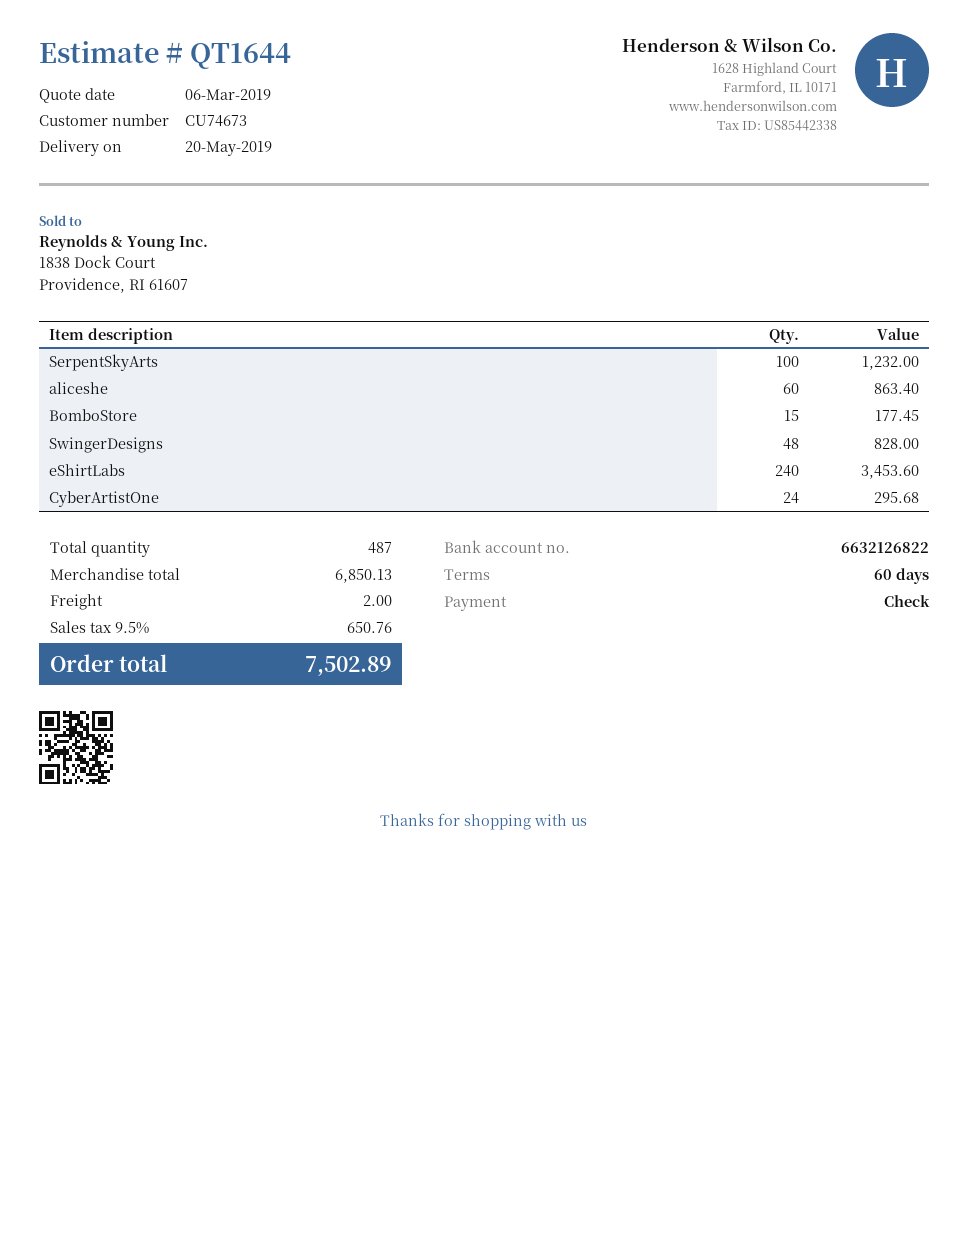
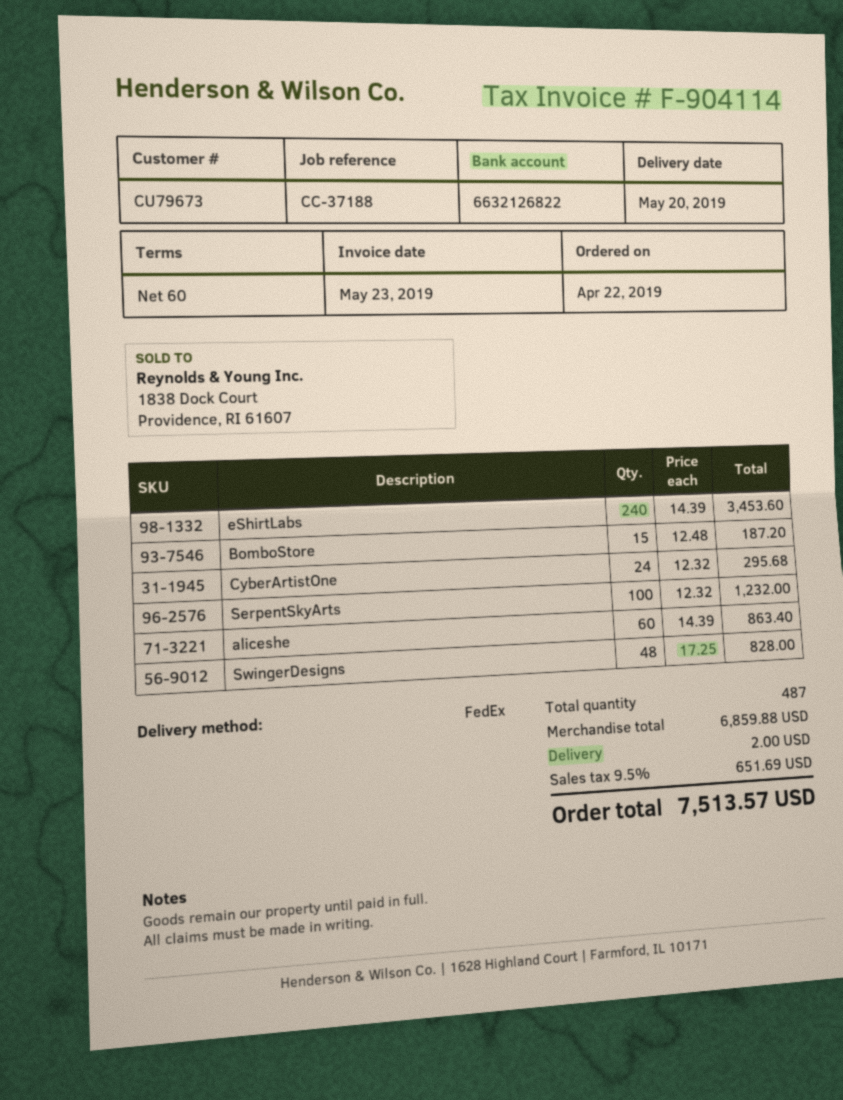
customer number: CU74673 -> CU79673
BomboStore: 15 for 177.45 -> 15 for 187.20
subtotal: 6850.13 -> 6859.88
tax: 9.5% = 650.76 -> 9.5% = 651.69
total: 7502.89 -> 7513.57

